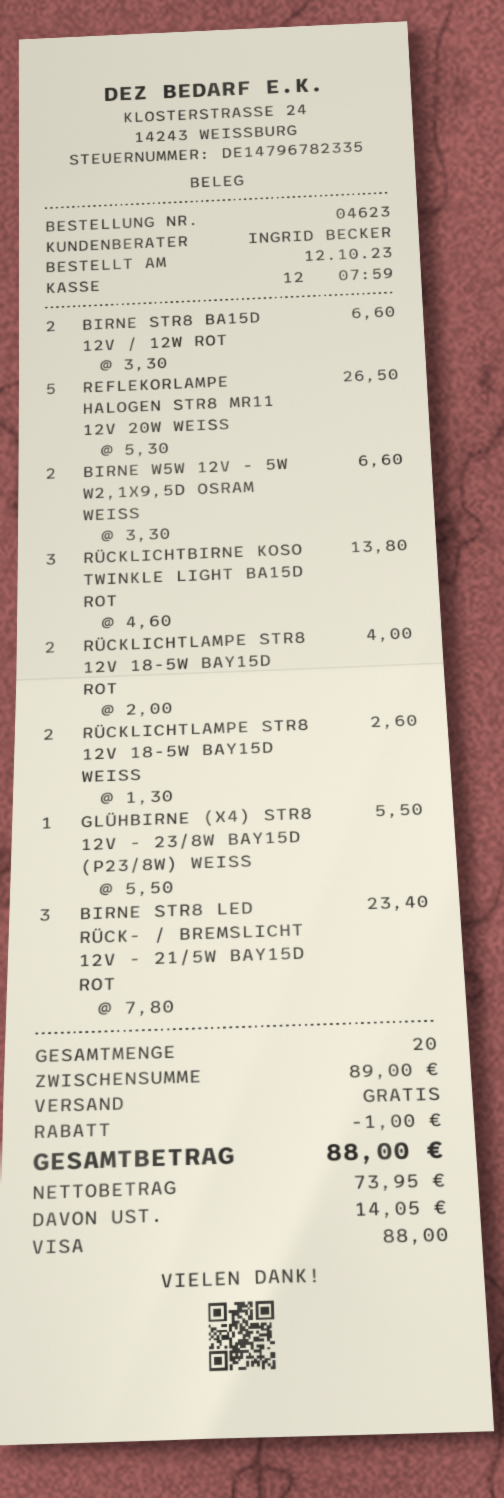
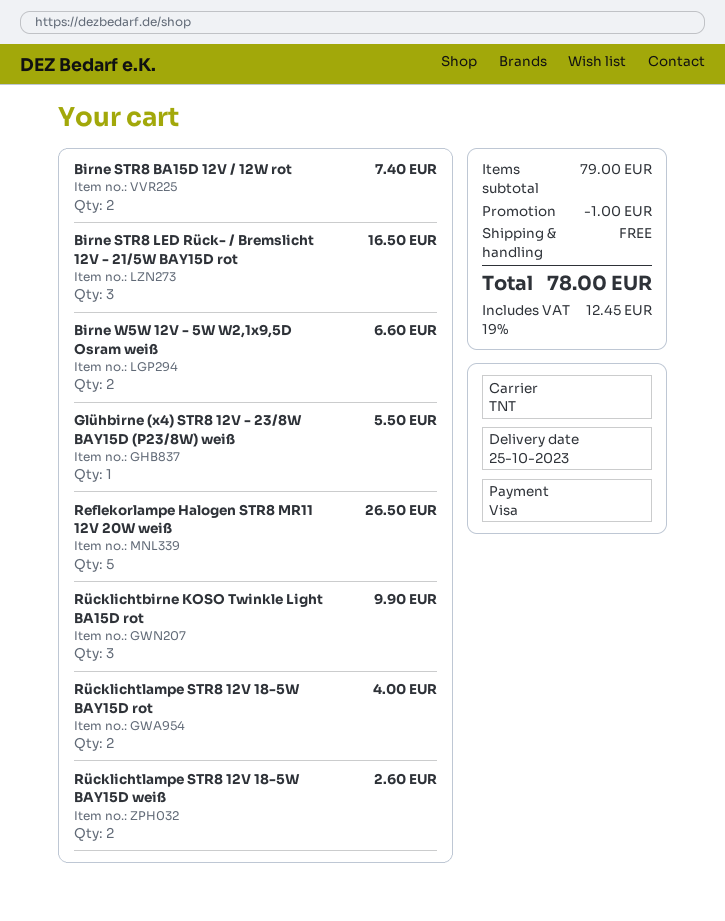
BIRNE STR8 BA15D 12V / 12W ROT: 2 for 6.60 -> 2 for 7.40
RÜCKLICHTBIRNE KOSO TWINKLE LIGHT BA15D ROT: 3 for 13.80 -> 3 for 9.90
BIRNE STR8 LED RÜCK- / BREMSLICHT 12V - 21/5W BAY15D ROT: 3 for 23.40 -> 3 for 16.50
subtotal: 89.00 -> 79.00
tax: 14.05 -> 12.45
total: 88.00 -> 78.00

